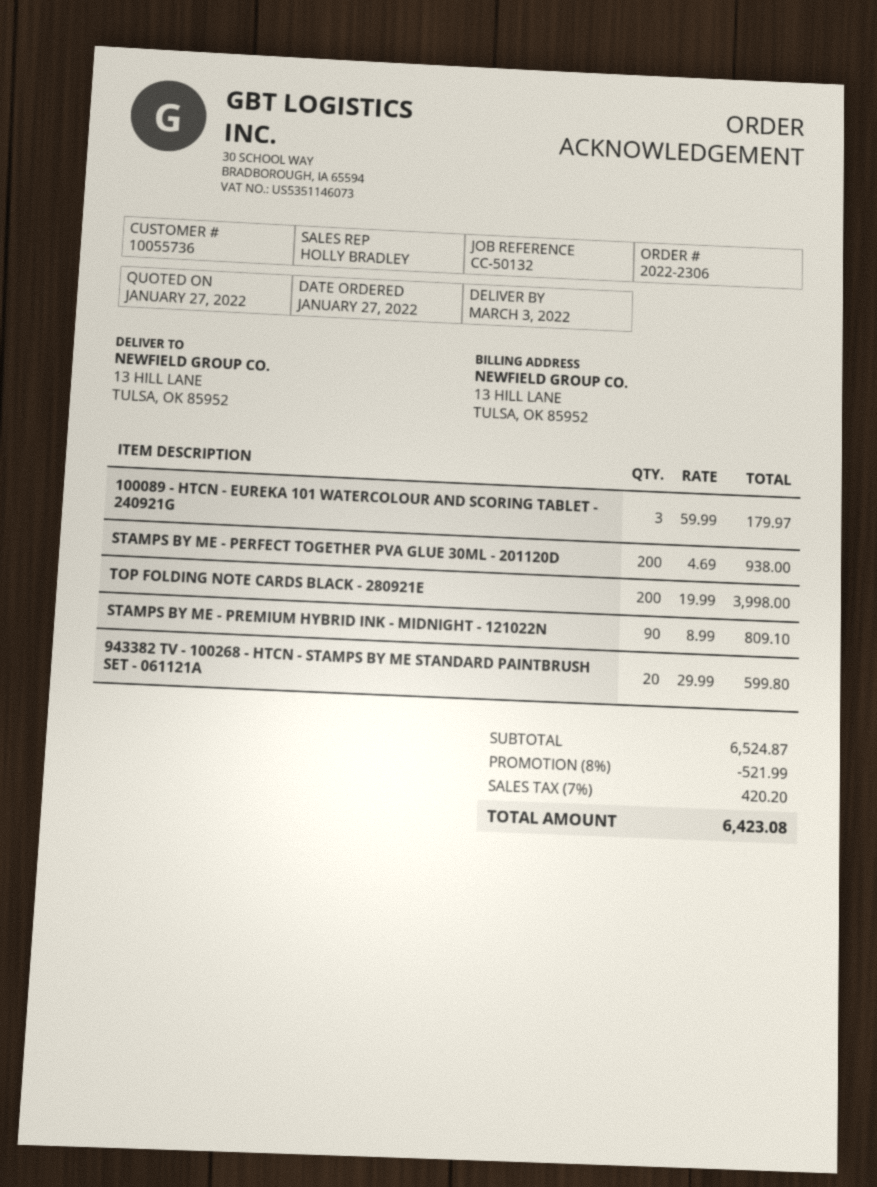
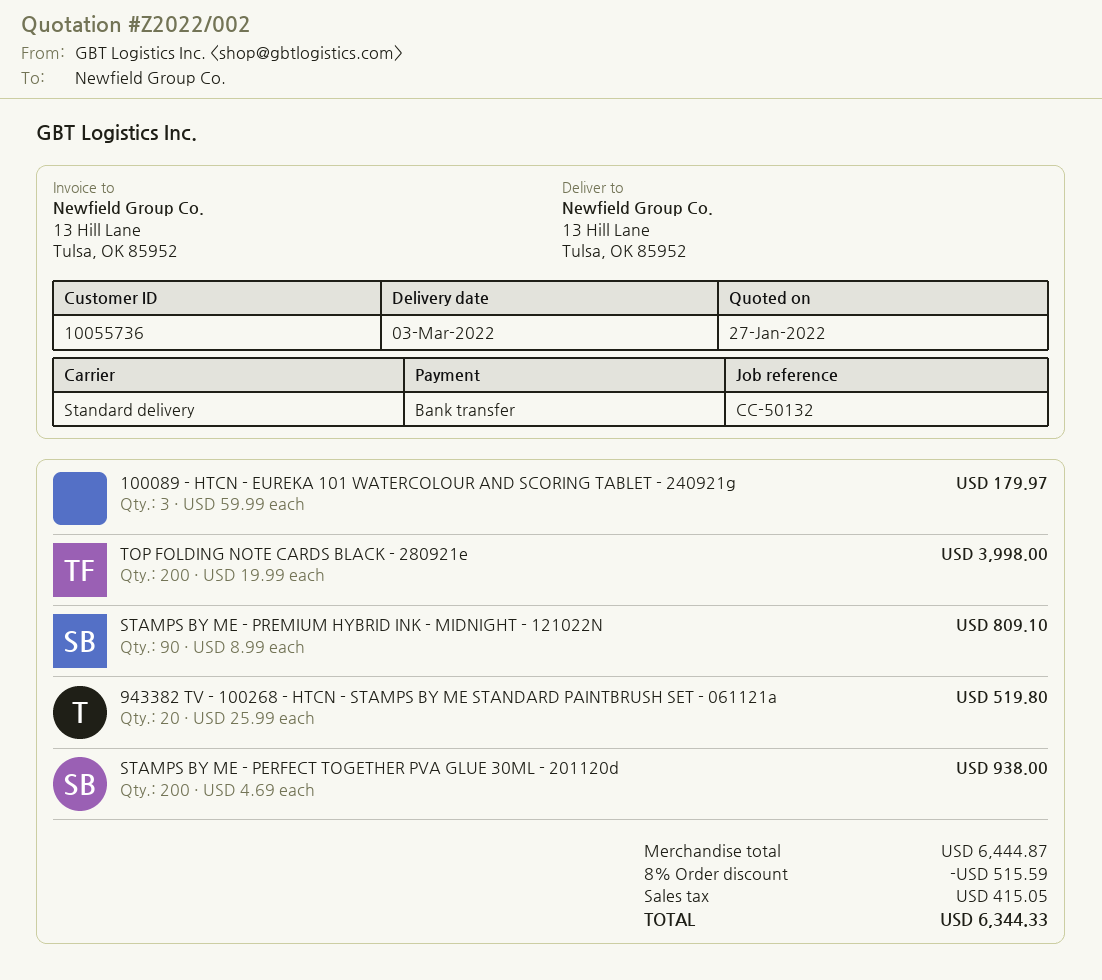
943382 TV - 100268 - HTCN - STAMPS BY ME STANDARD PAINTBRUSH SET - 061121A: 20 x 29.99 = 599.80 -> 20 x 25.99 = 519.80
subtotal: 6524.87 -> 6444.87
discount: 8% = 521.99 -> 8% = 515.59
tax: 420.20 -> 415.05
total: 6423.08 -> 6344.33

